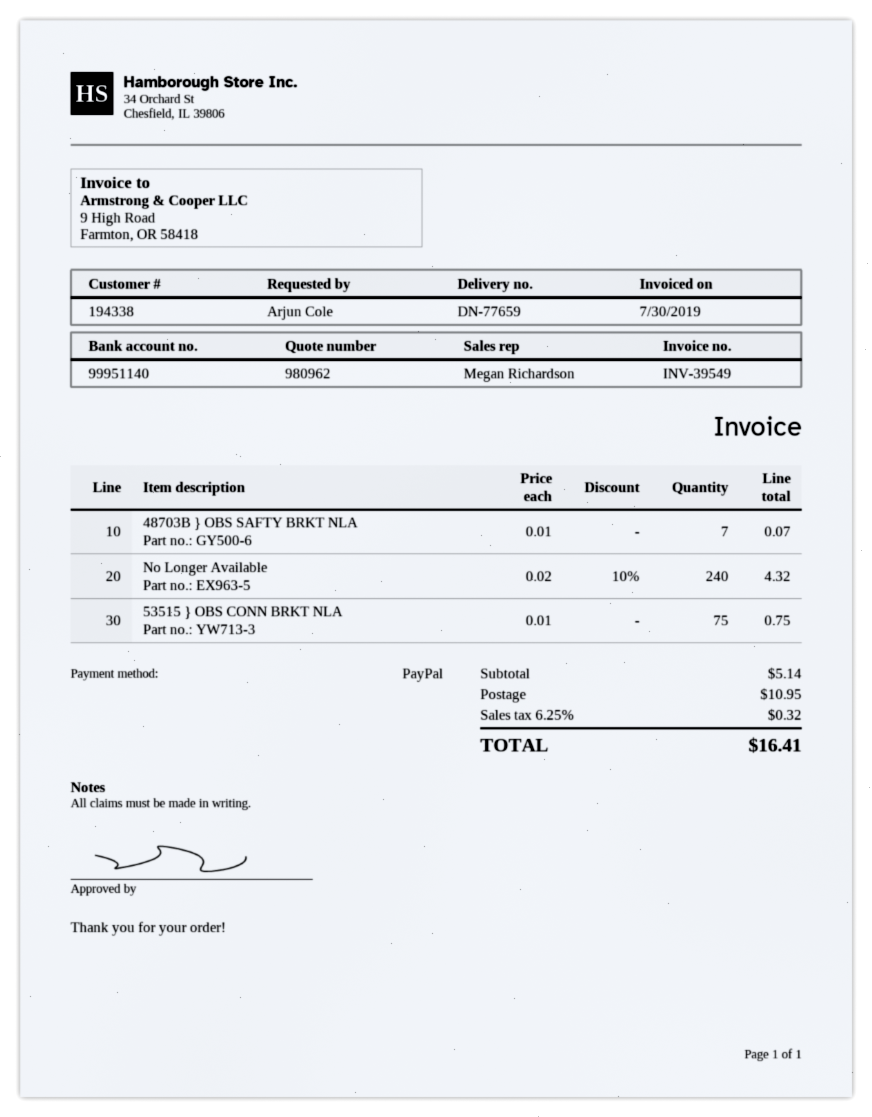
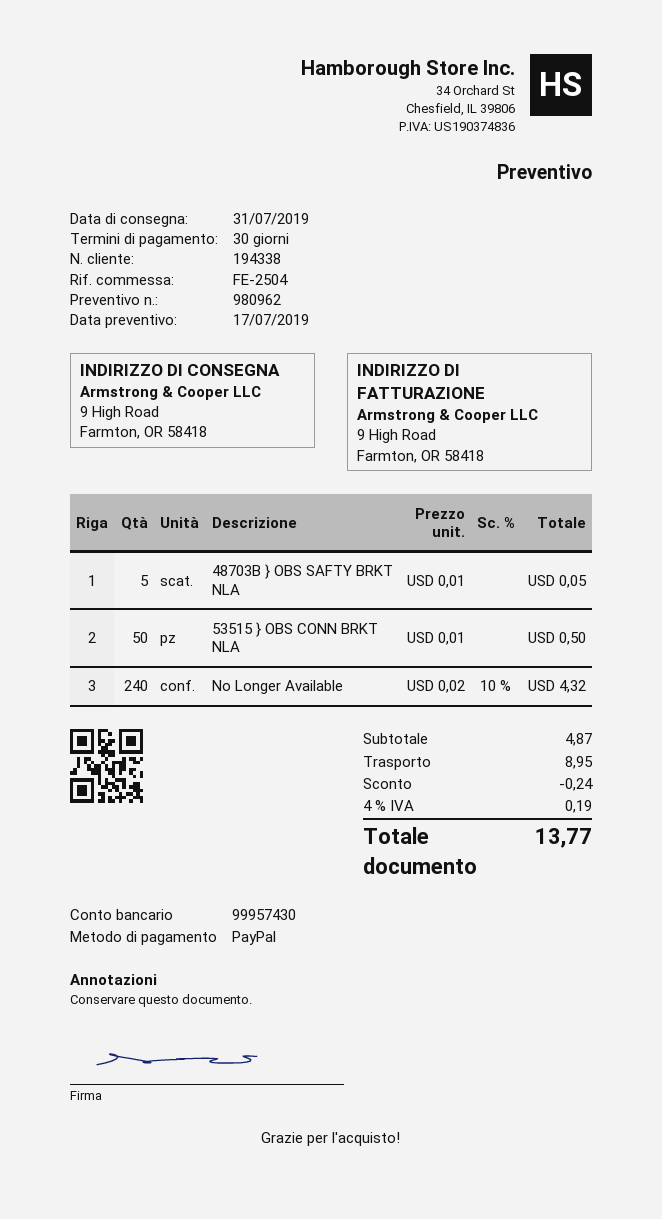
bank account: 99951140 -> 99957430
48703B } OBS SAFTY BRKT NLA: 7 x 0.01 = 0.07 -> 5 x 0.01 = 0.05
53515 } OBS CONN BRKT NLA: 75 x 0.01 = 0.75 -> 50 x 0.01 = 0.50
subtotal: 5.14 -> 4.87
discount: none -> 0.24
shipping: 10.95 -> 8.95
tax: 6.25% = 0.32 -> 4% = 0.19
total: 16.41 -> 13.77

